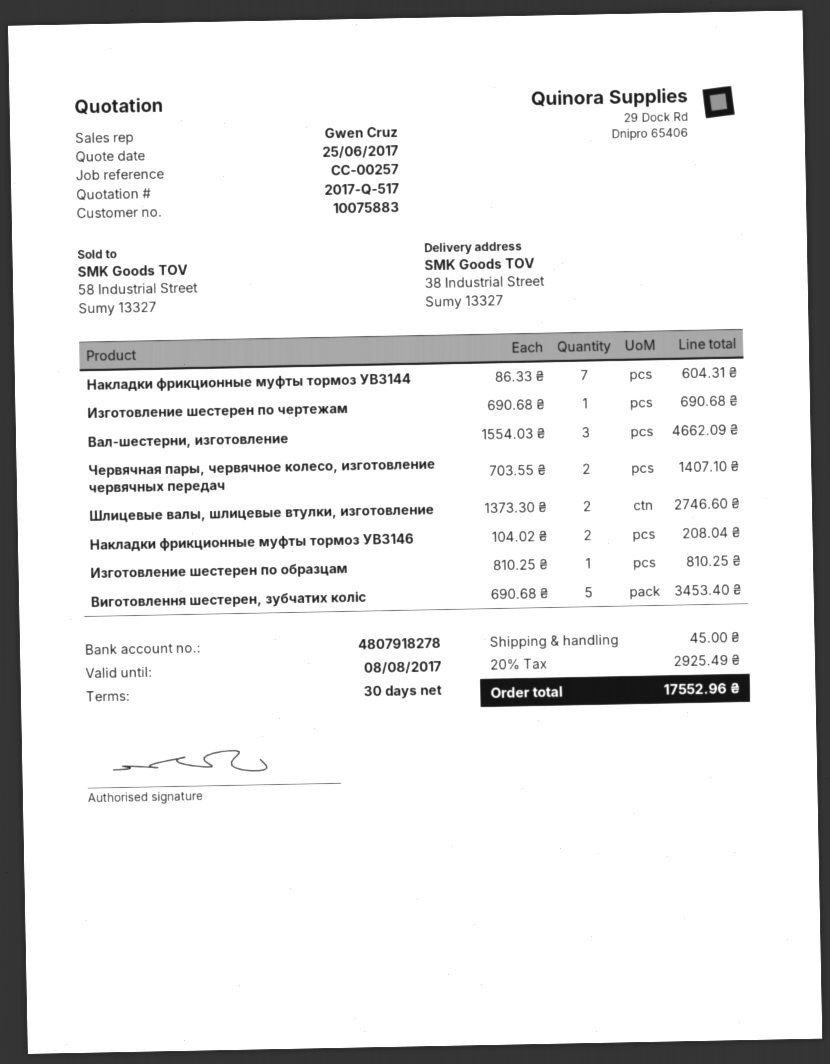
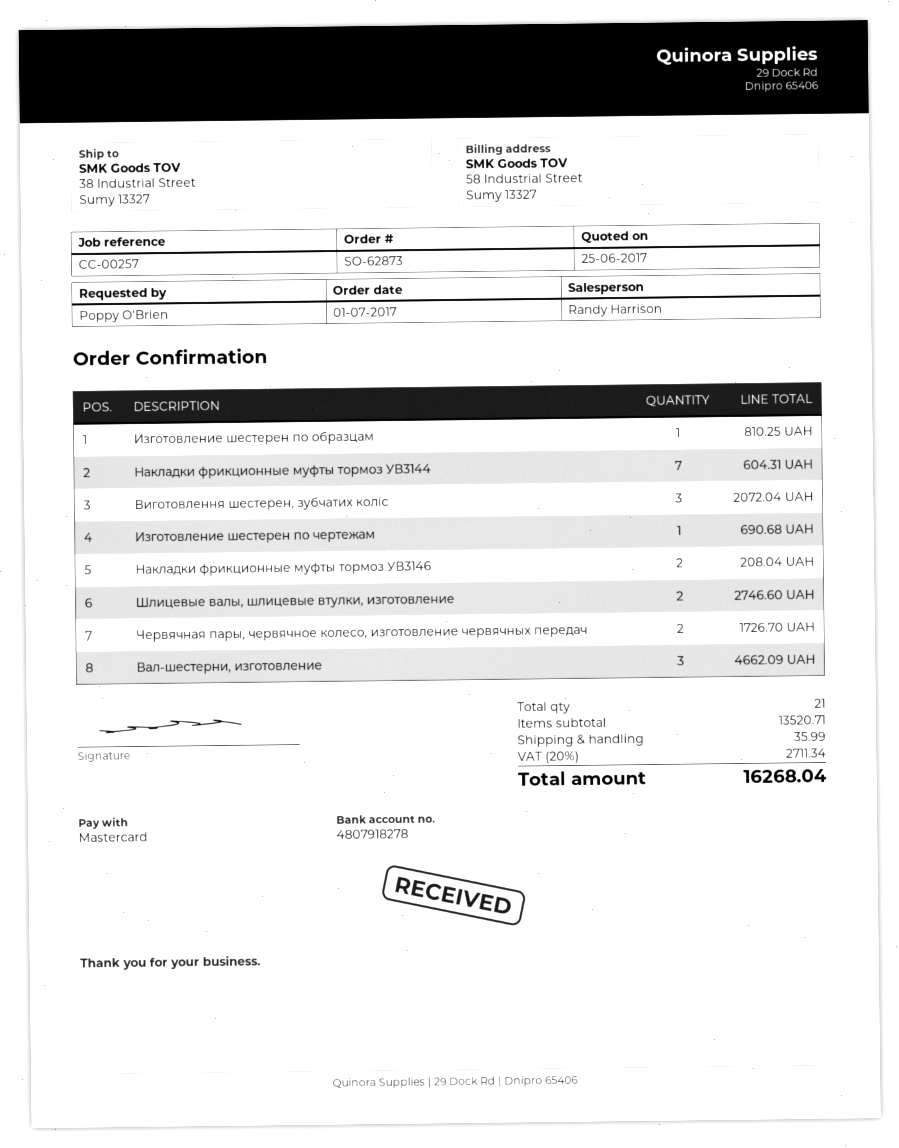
sales rep: Gwen Cruz -> Randy Harrison
Червячная пары, червячное колесо, изготовление червячных передач: 2 for 1407.10 -> 2 for 1726.70
Виготовлення шестерен, зубчатих коліс: 5 for 3453.40 -> 3 for 2072.04
shipping: 45.00 -> 35.99
tax: 20% = 2925.49 -> 20% = 2711.34
total: 17552.96 -> 16268.04

